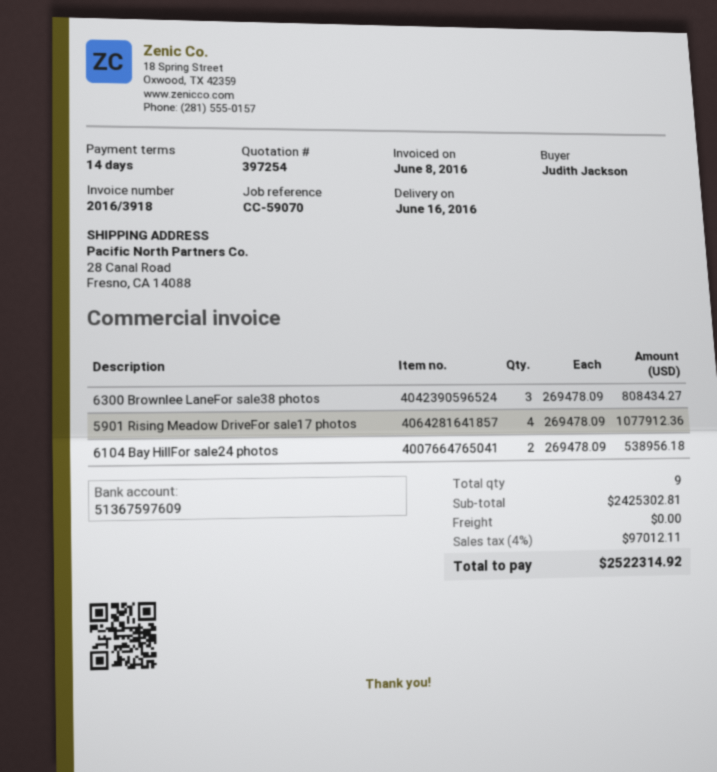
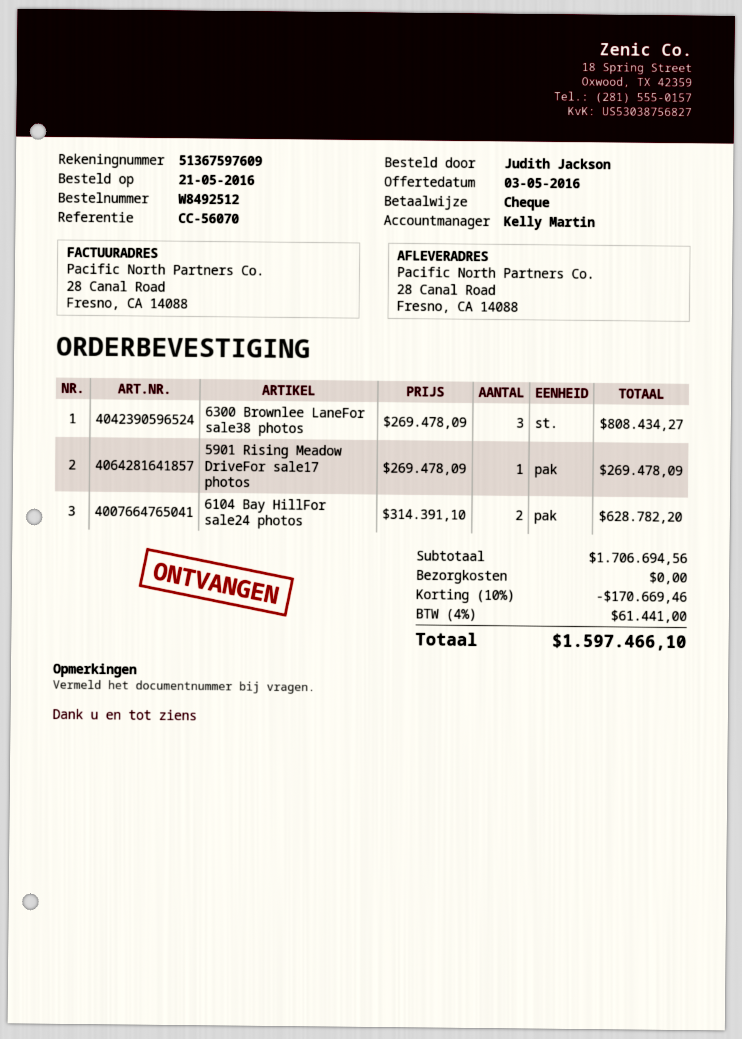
reference: CC-59070 -> CC-56070
5901 Rising Meadow DriveFor sale17 photos: 4 x 269478.09 = 1077912.36 -> 1 x 269478.09 = 269478.09
6104 Bay HillFor sale24 photos: 2 x 269478.09 = 538956.18 -> 2 x 314391.10 = 628782.20
subtotal: 2425302.81 -> 1706694.56
discount: none -> 10% = 170669.46
tax: 4% = 97012.11 -> 4% = 61441.00
total: 2522314.92 -> 1597466.10

